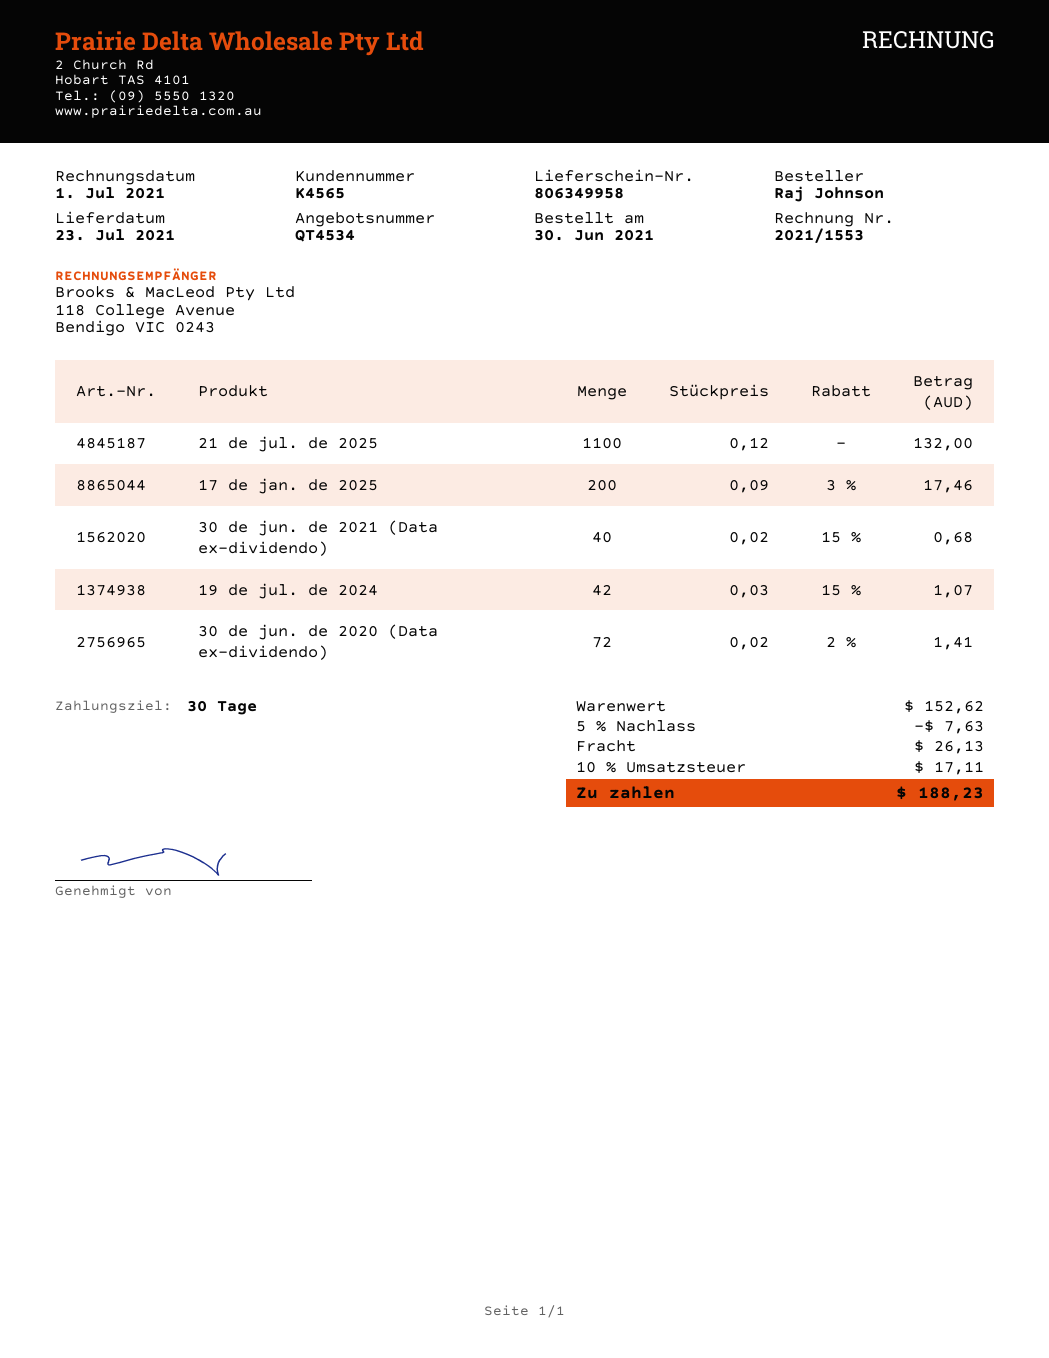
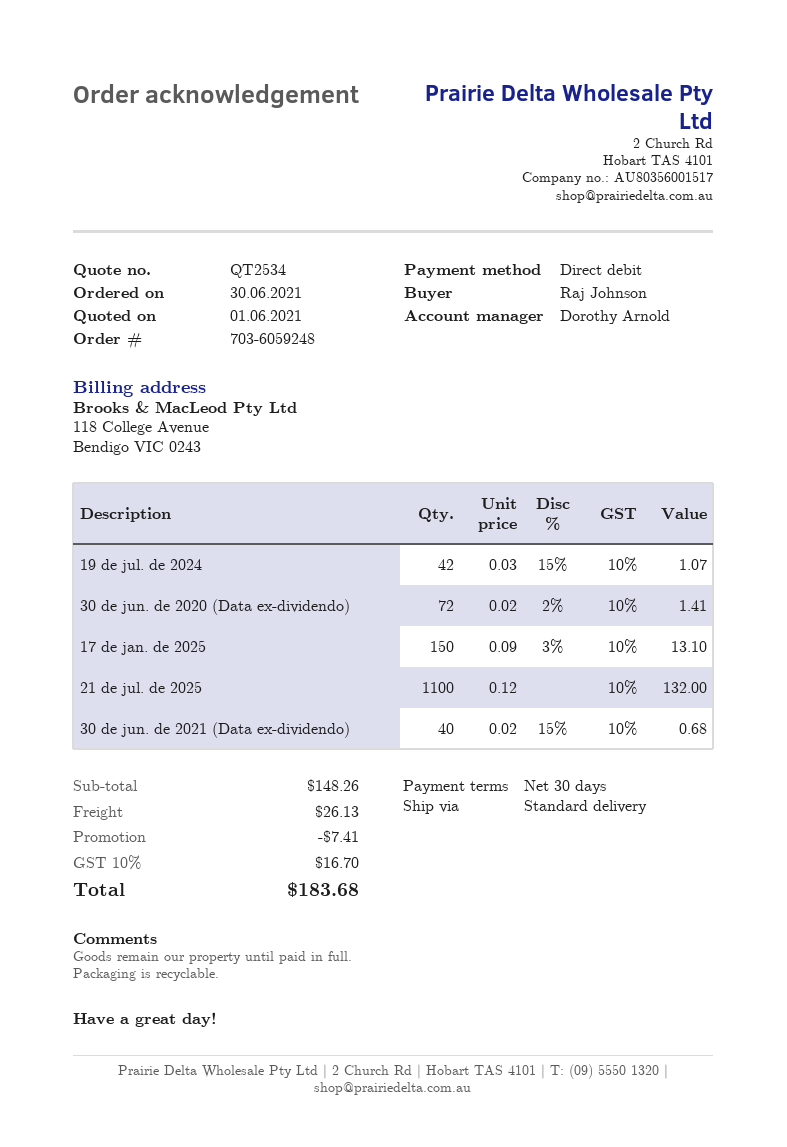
quote number: QT4534 -> QT2534
17 de jan. de 2025: 200 x 0.09 - 3% = 17.46 -> 150 x 0.09 - 3% = 13.10
subtotal: 152.62 -> 148.26
discount: 7.63 -> 7.41
tax: 10% = 17.11 -> 10% = 16.70
total: 188.23 -> 183.68

